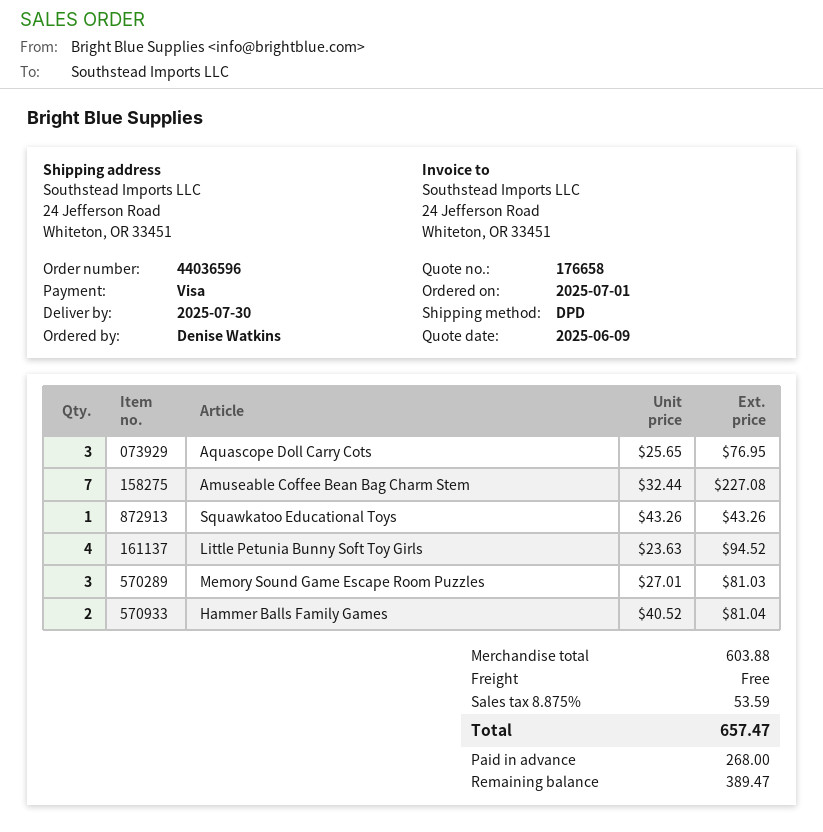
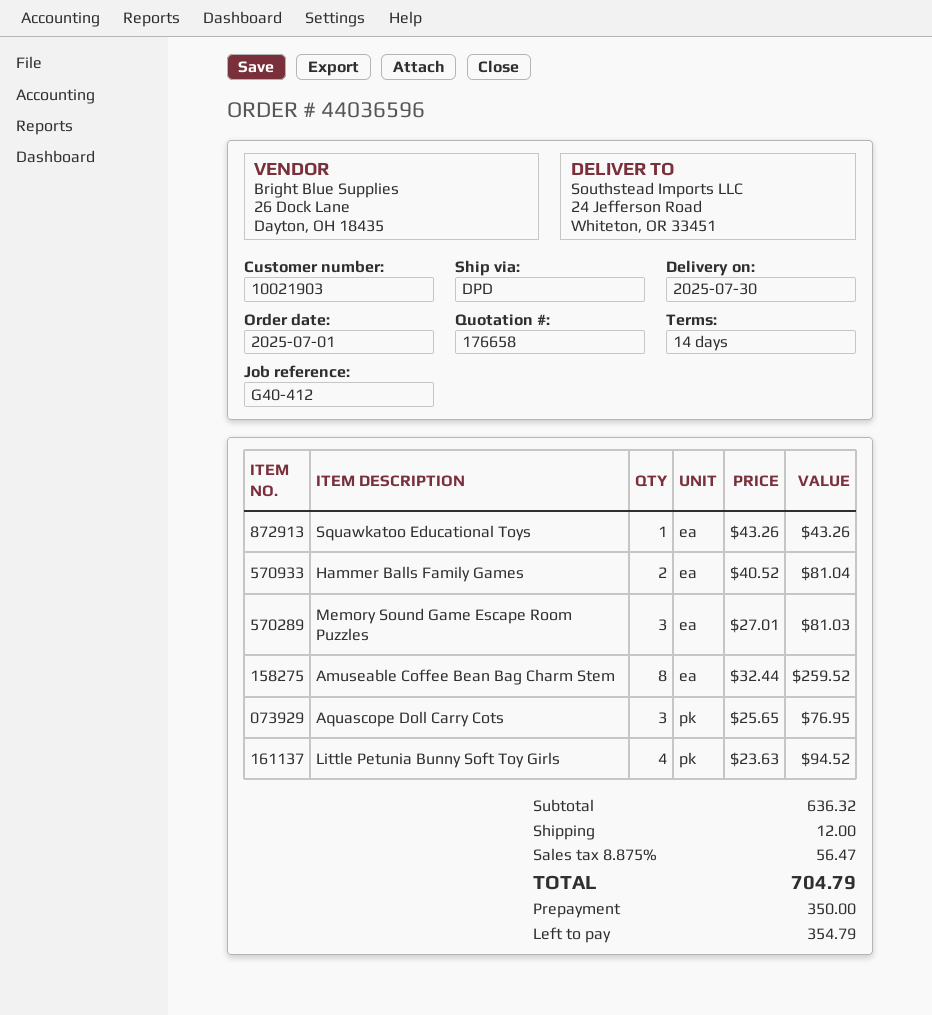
Amuseable Coffee Bean Bag Charm Stem: 7 x 32.44 = 227.08 -> 8 x 32.44 = 259.52
subtotal: 603.88 -> 636.32
shipping: 0.00 -> 12.00
tax: 8.875% = 53.59 -> 8.875% = 56.47
total: 657.47 -> 704.79
deposit: 268.00 -> 350.00
balance: 389.47 -> 354.79

